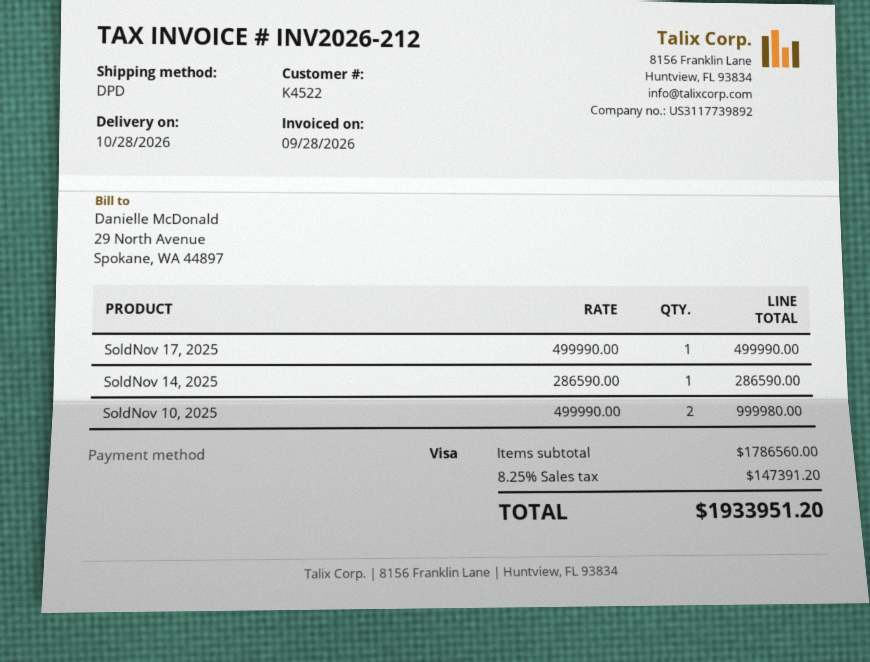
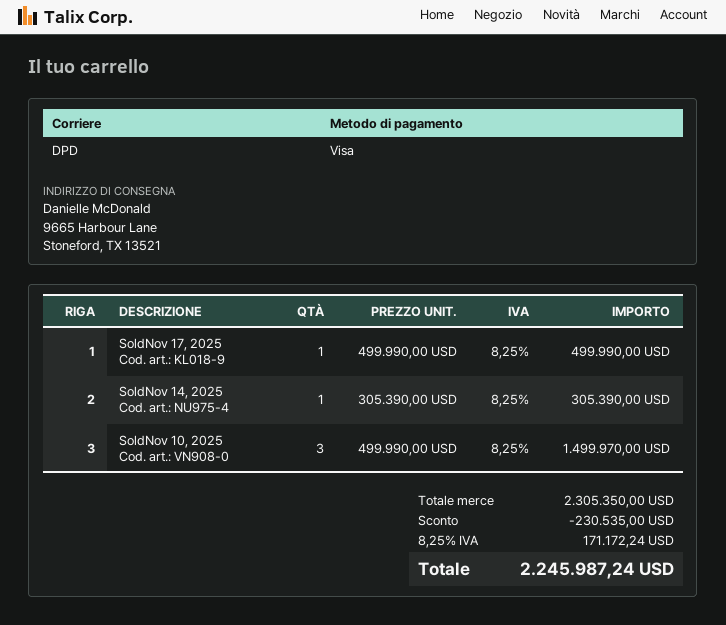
SoldNov 14, 2025: 1 x 286590.00 = 286590.00 -> 1 x 305390.00 = 305390.00
SoldNov 10, 2025: 2 x 499990.00 = 999980.00 -> 3 x 499990.00 = 1499970.00
subtotal: 1786560.00 -> 2305350.00
discount: none -> 230535.00
tax: 8.25% = 147391.20 -> 8.25% = 171172.24
total: 1933951.20 -> 2245987.24

